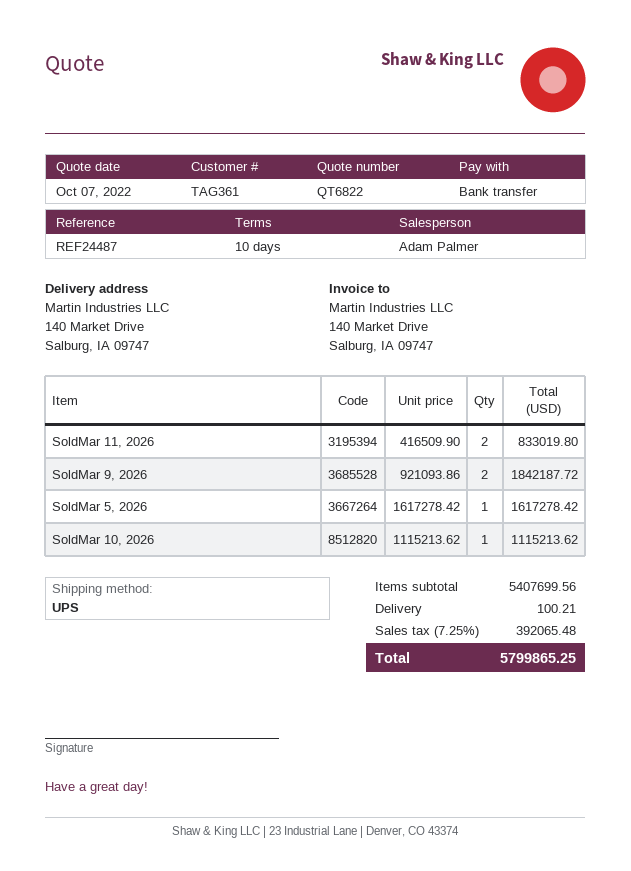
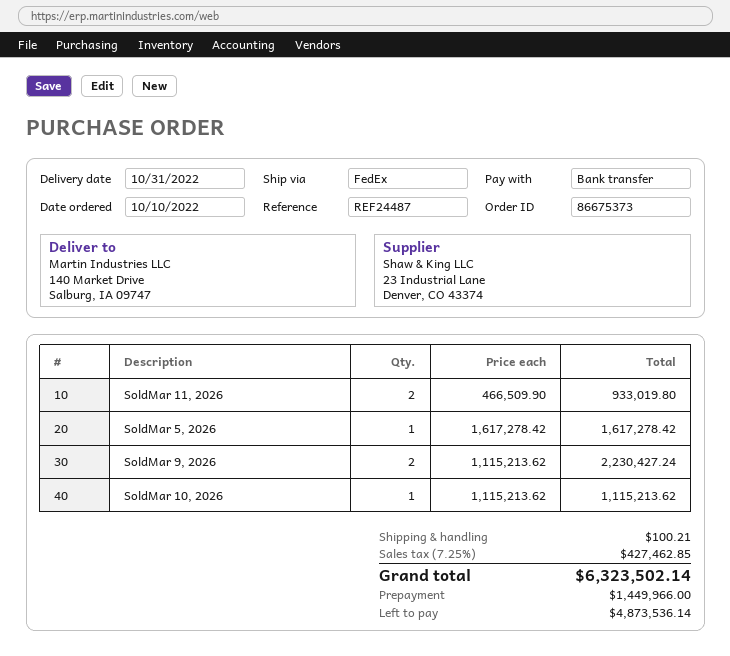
shipping method: UPS -> FedEx
SoldMar 11, 2026: 2 x 416509.90 = 833019.80 -> 2 x 466509.90 = 933019.80
SoldMar 9, 2026: 2 x 921093.86 = 1842187.72 -> 2 x 1115213.62 = 2230427.24
tax: 7.25% = 392065.48 -> 7.25% = 427462.85
total: 5799865.25 -> 6323502.14

